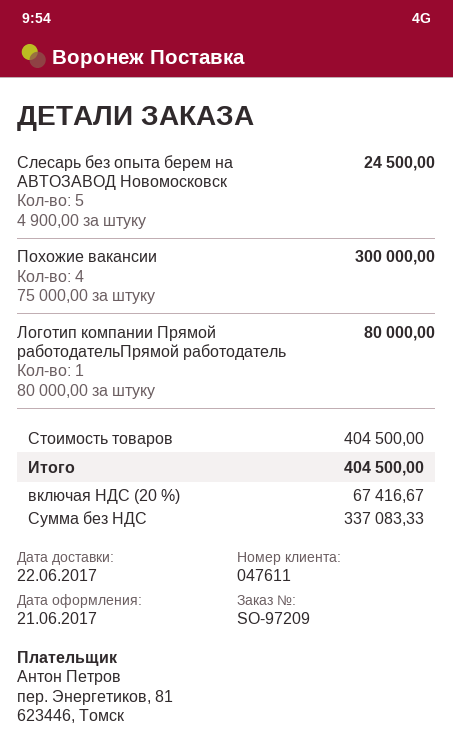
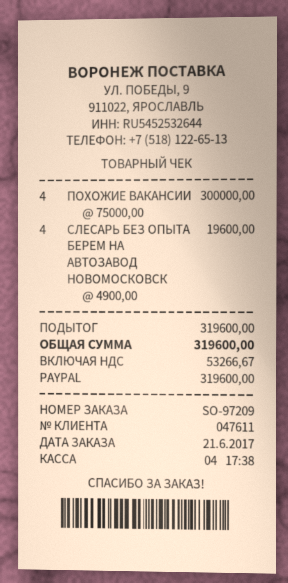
Слесарь без опыта берем на АВТОЗАВОД Новомосковск: 5 x 4900.00 = 24500.00 -> 4 x 4900.00 = 19600.00
Логотип компании Прямой работодательПрямой работодатель: 1 x 80000.00 = 80000.00 -> none
subtotal: 404500.00 -> 319600.00
tax: 67416.67 -> 53266.67
total: 404500.00 -> 319600.00

